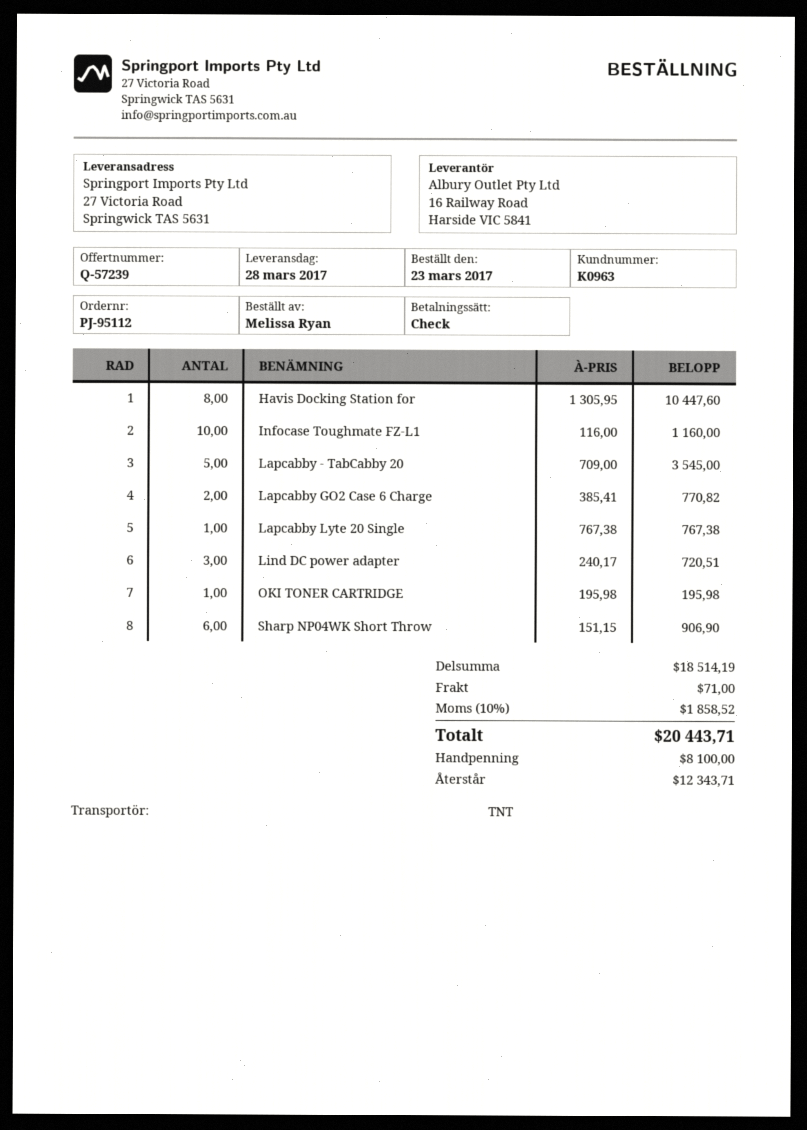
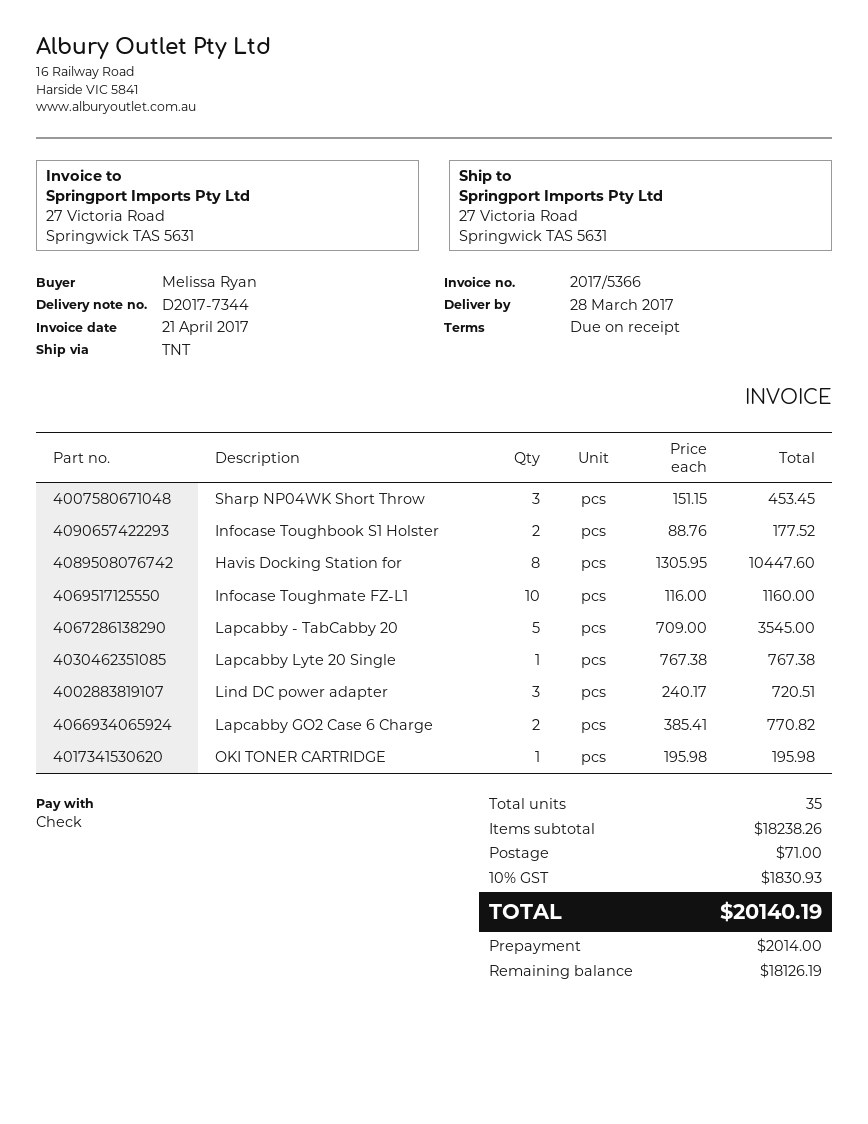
Sharp NP04WK Short Throw: 6 x 151.15 = 906.90 -> 3 x 151.15 = 453.45
Infocase Toughbook S1 Holster: none -> 2 x 88.76 = 177.52
subtotal: 18514.19 -> 18238.26
tax: 10% = 1858.52 -> 10% = 1830.93
total: 20443.71 -> 20140.19
deposit: 8100.00 -> 2014.00
balance: 12343.71 -> 18126.19

